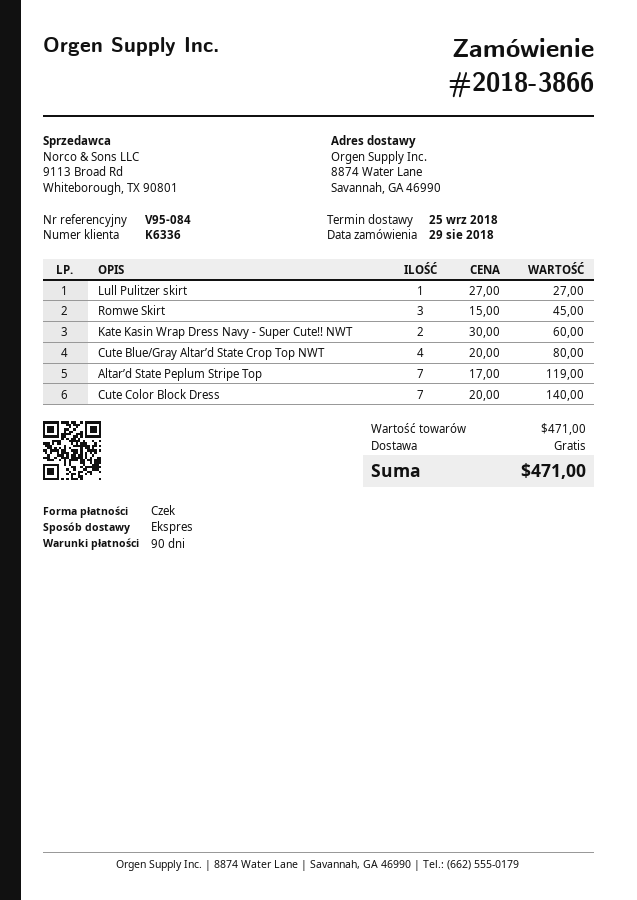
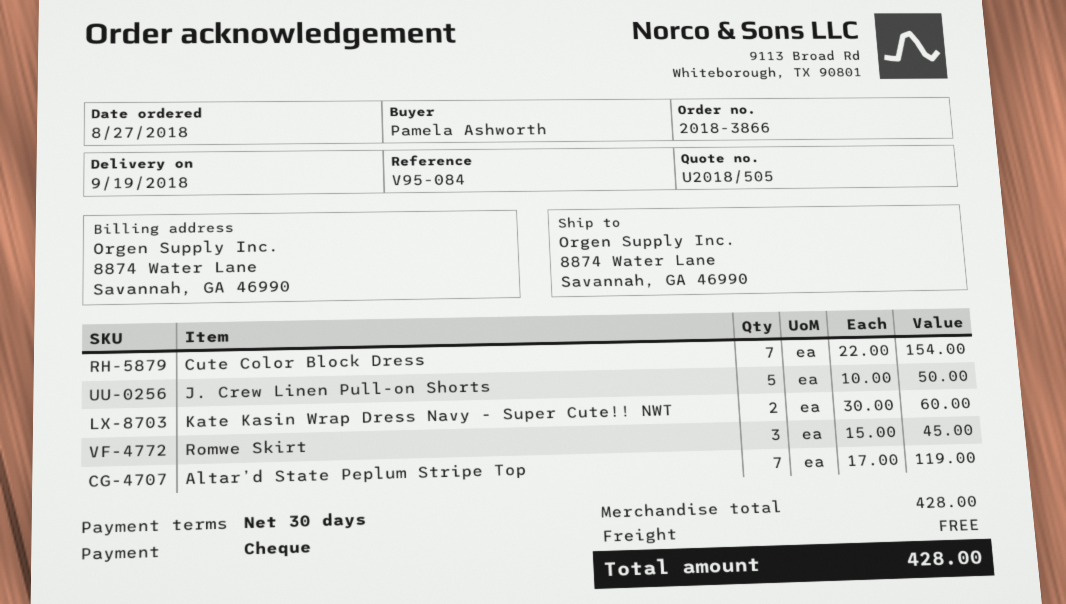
order date: 2018-08-29 -> 2018-08-27
delivery date: 2018-09-25 -> 2018-09-19
payment terms: 90 days -> 30 days
Lull Pulitzer skirt: 1 x 27.00 = 27.00 -> none
Cute Blue/Gray Altar’d State Crop Top NWT: 4 x 20.00 = 80.00 -> none
Cute Color Block Dress: 7 x 20.00 = 140.00 -> 7 x 22.00 = 154.00
J. Crew Linen Pull-on Shorts: none -> 5 x 10.00 = 50.00
subtotal: 471.00 -> 428.00
total: 471.00 -> 428.00

